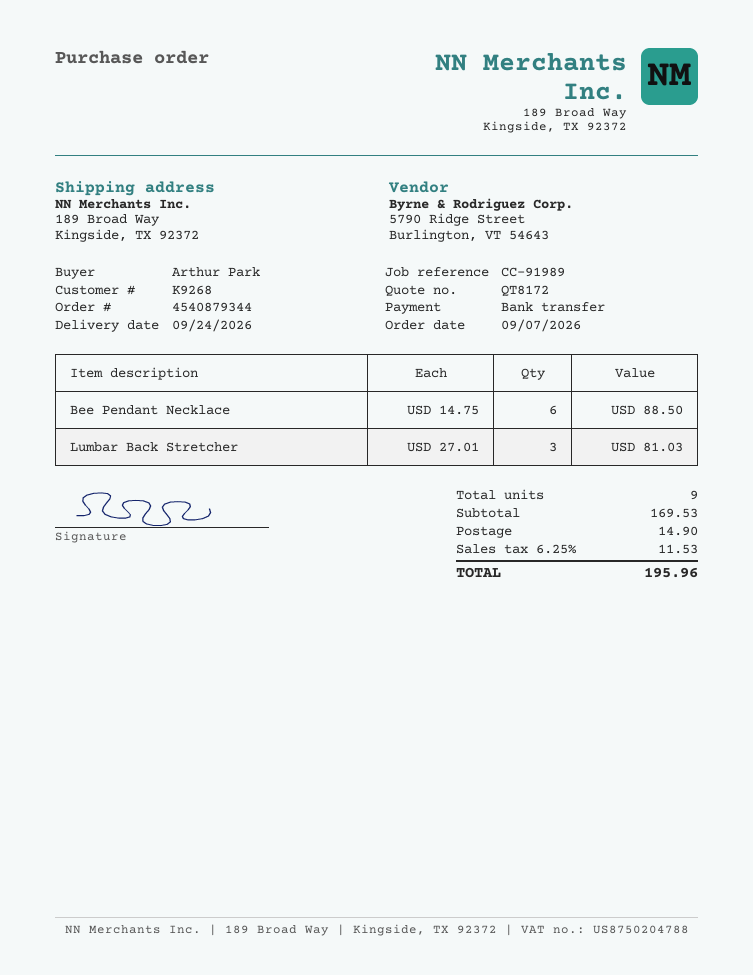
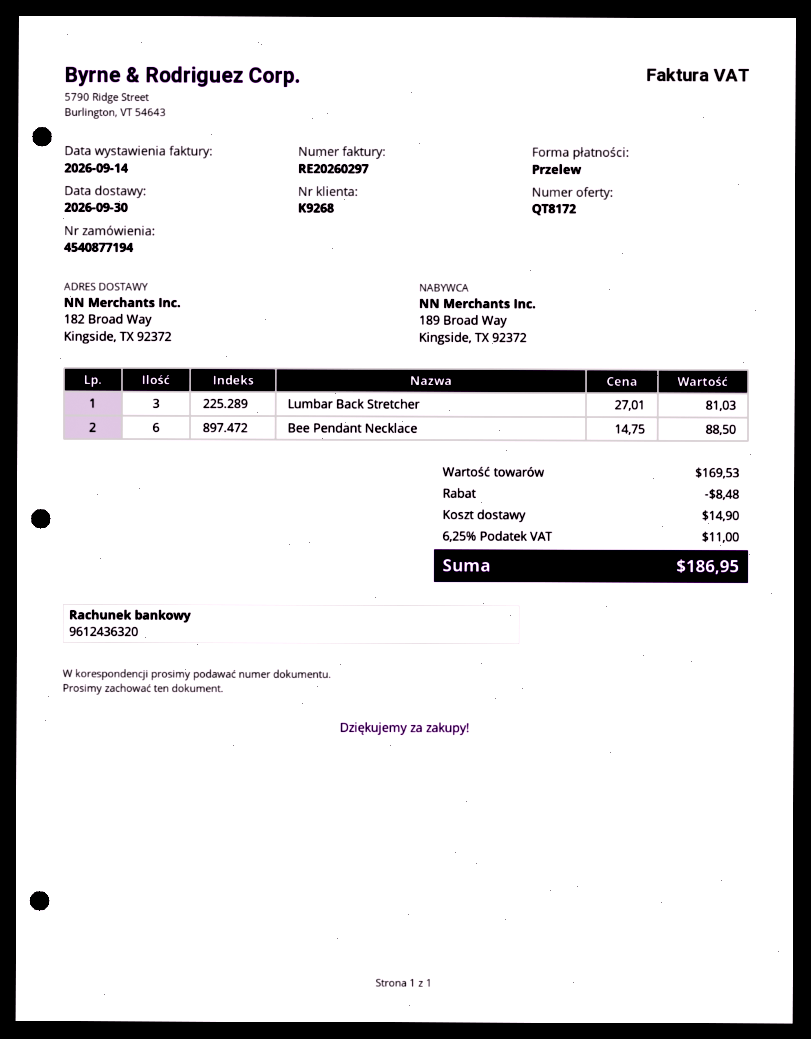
order number: 4540879344 -> 4540877194
delivery date: 2026-09-24 -> 2026-09-30
ship to: 189 Broad Way, Kingside, TX 92372 -> 182 Broad Way, Kingside, TX 92372
discount: none -> 8.48
tax: 6.25% = 11.53 -> 6.25% = 11.00
total: 195.96 -> 186.95

